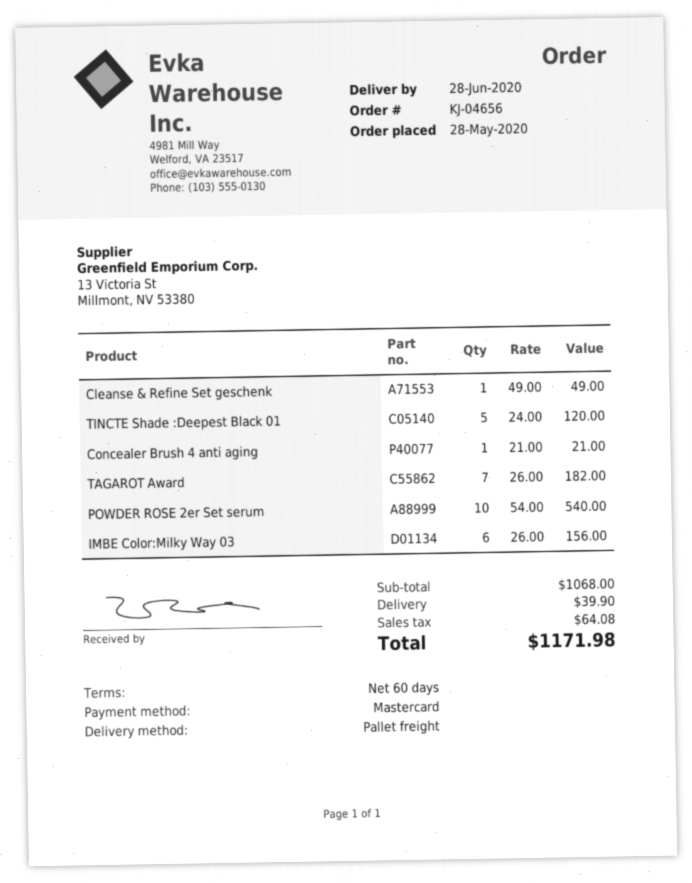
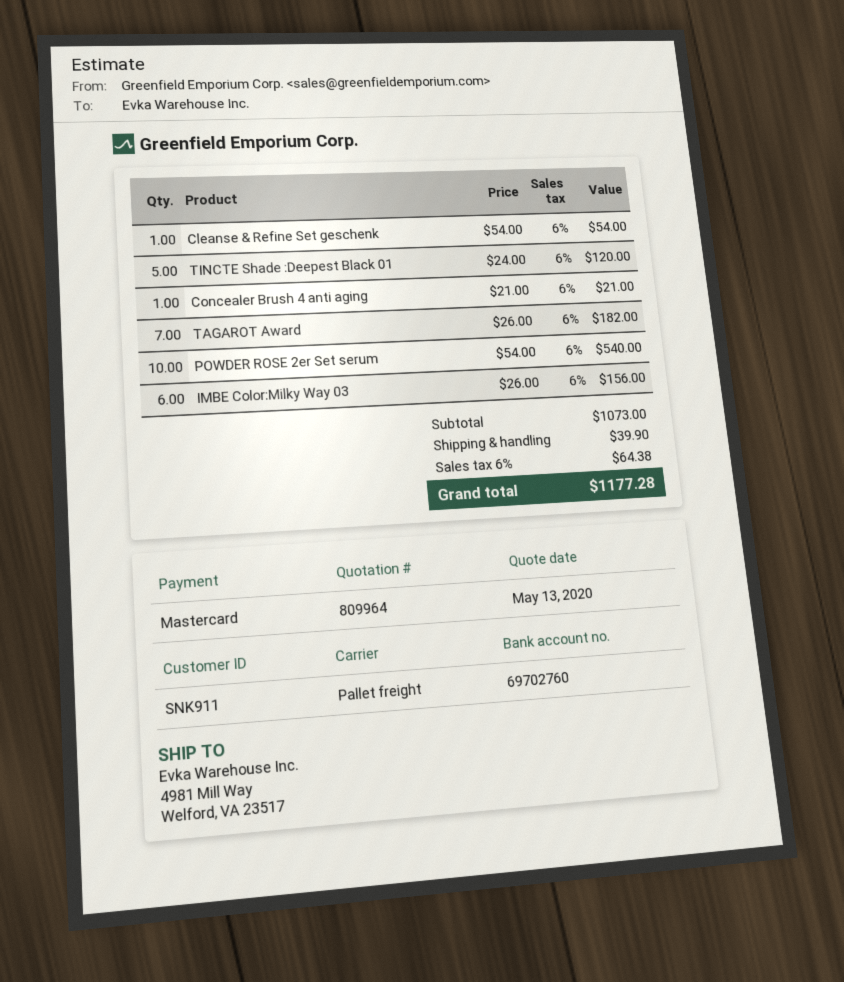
Cleanse & Refine Set geschenk: 1 x 49.00 = 49.00 -> 1 x 54.00 = 54.00
subtotal: 1068.00 -> 1073.00
tax: 64.08 -> 64.38
total: 1171.98 -> 1177.28

